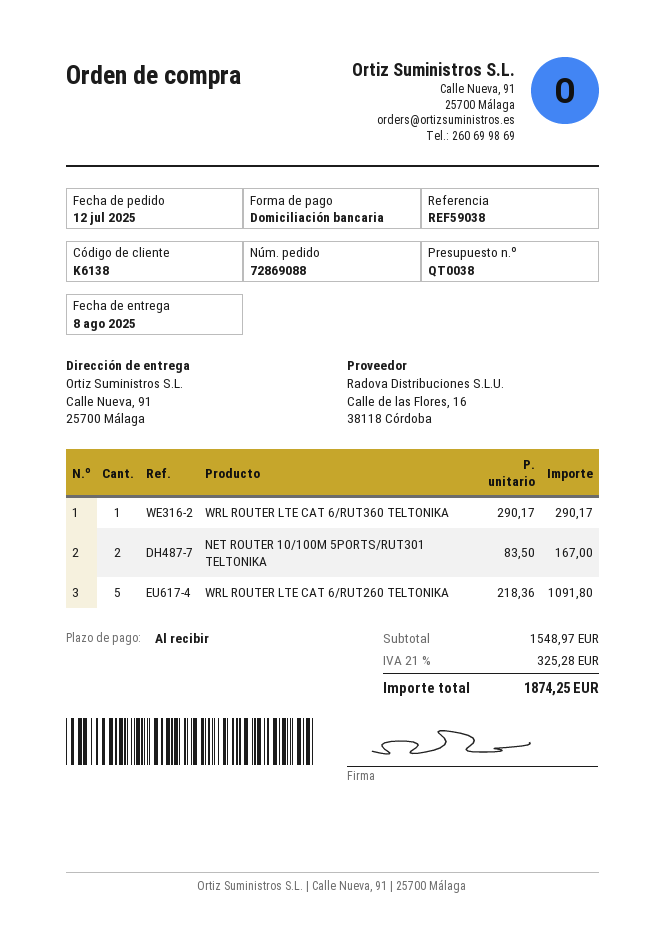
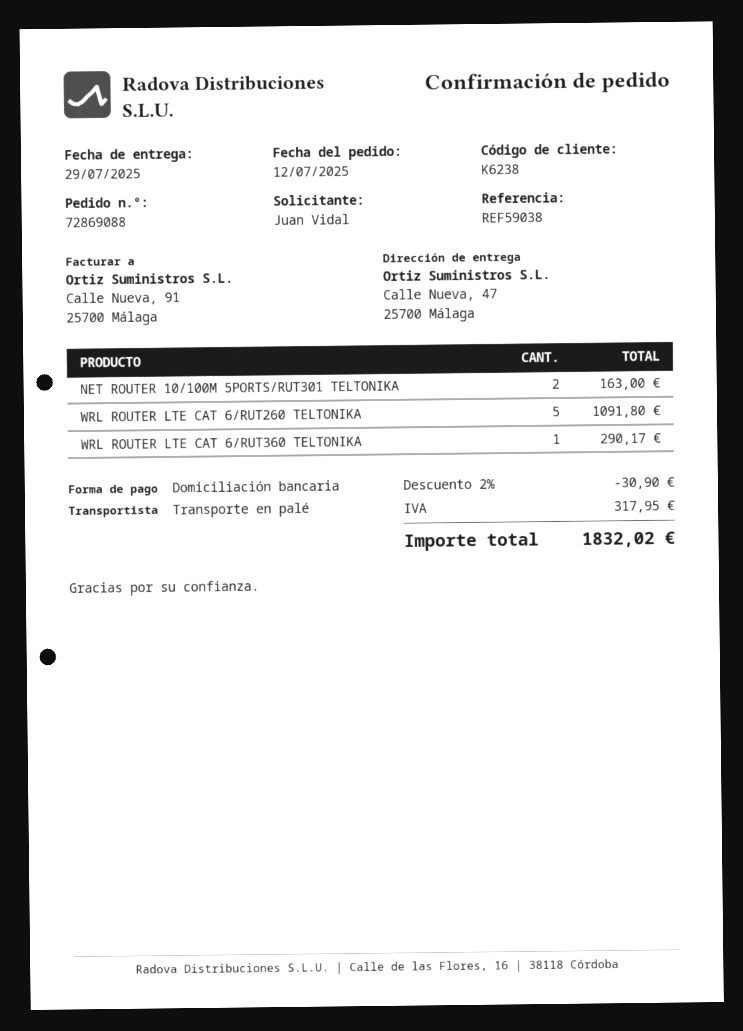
delivery date: 2025-08-08 -> 2025-07-29
customer number: K6138 -> K6238
ship to: Calle Nueva, 91, 25700 Málaga -> Calle Nueva, 47, 25700 Málaga
NET ROUTER 10/100M 5PORTS/RUT301 TELTONIKA: 2 for 167.00 -> 2 for 163.00
discount: none -> 2% = 30.90
tax: 325.28 -> 317.95
total: 1874.25 -> 1832.02

